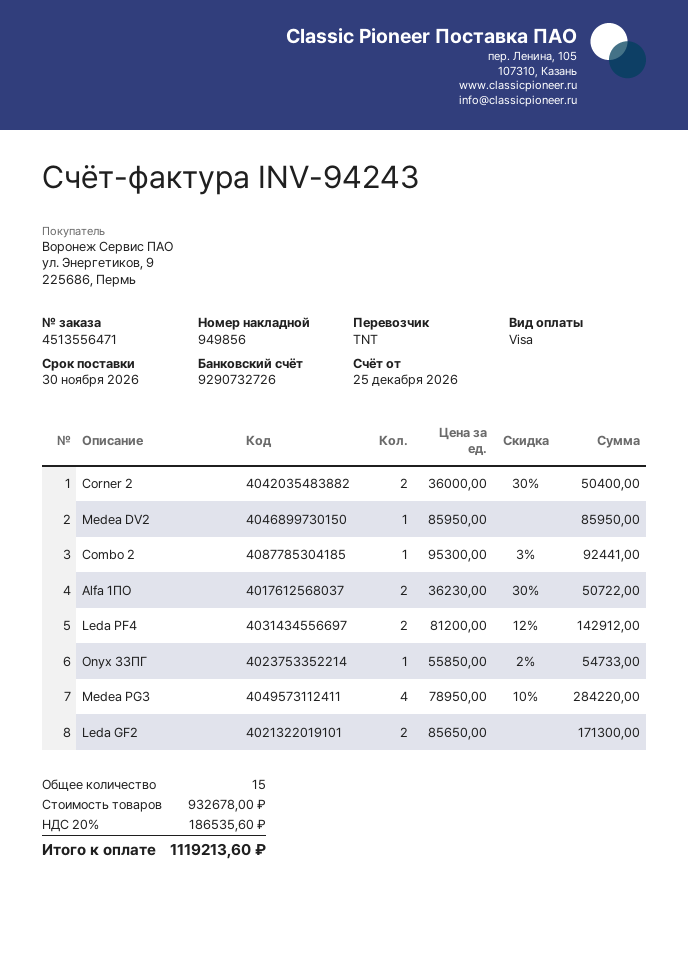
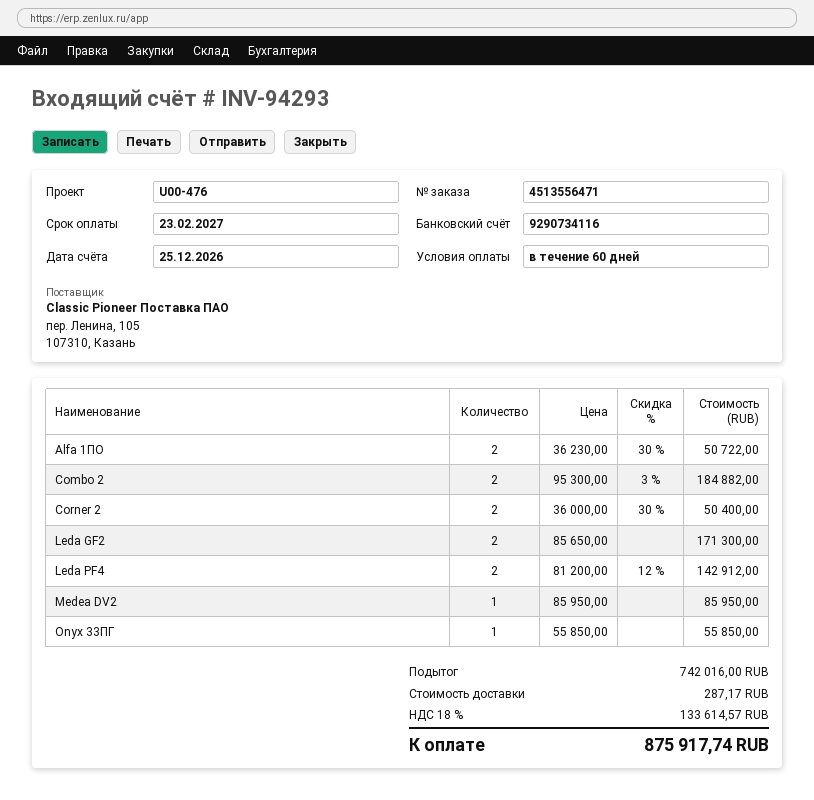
invoice number: INV-94243 -> INV-94293
bank account: 9290732726 -> 9290734116
Combo 2: 1 x 95300.00 - 3% = 92441.00 -> 2 x 95300.00 - 3% = 184882.00
Onyx 33ПГ: 1 x 55850.00 - 2% = 54733.00 -> 1 x 55850.00 = 55850.00
Medea PG3: 4 x 78950.00 - 10% = 284220.00 -> none
subtotal: 932678.00 -> 742016.00
shipping: none -> 287.17
tax: 20% = 186535.60 -> 18% = 133614.57
total: 1119213.60 -> 875917.74

